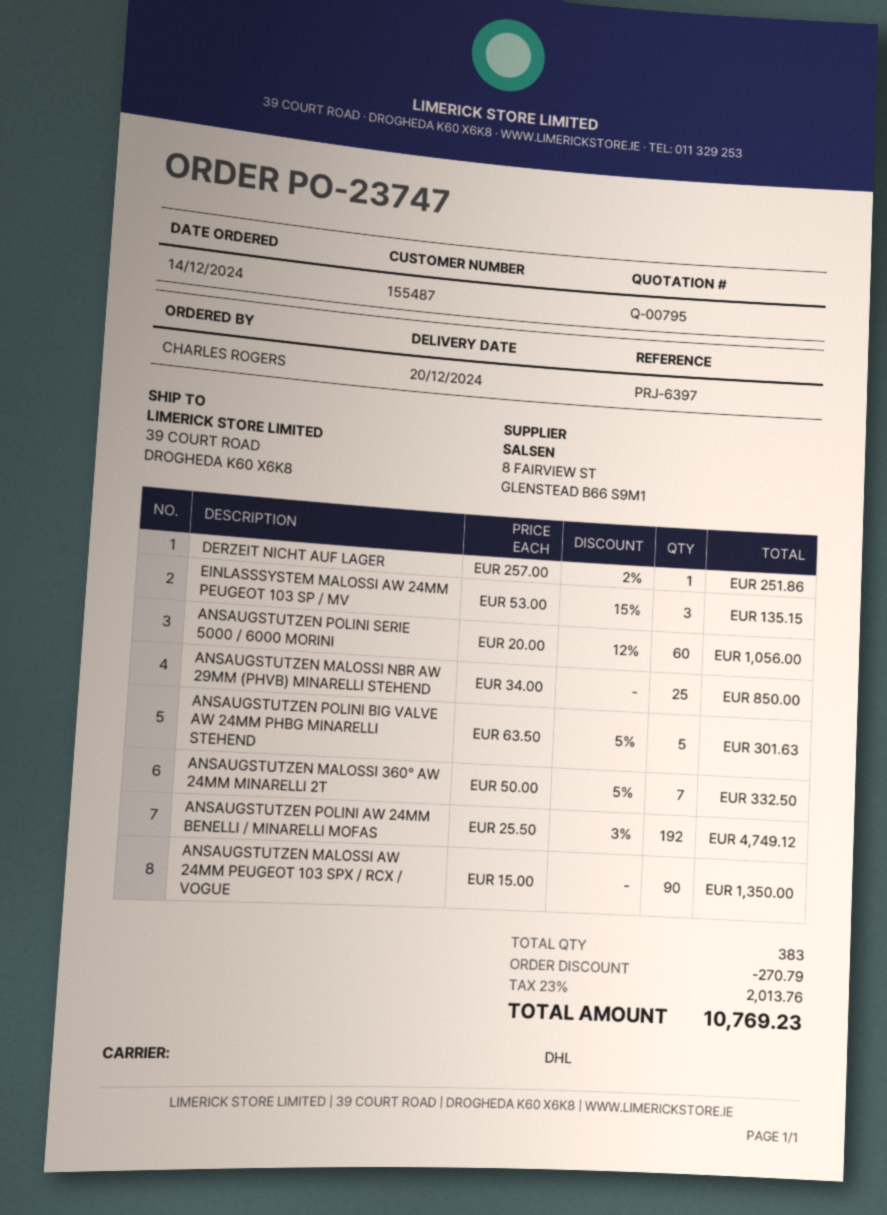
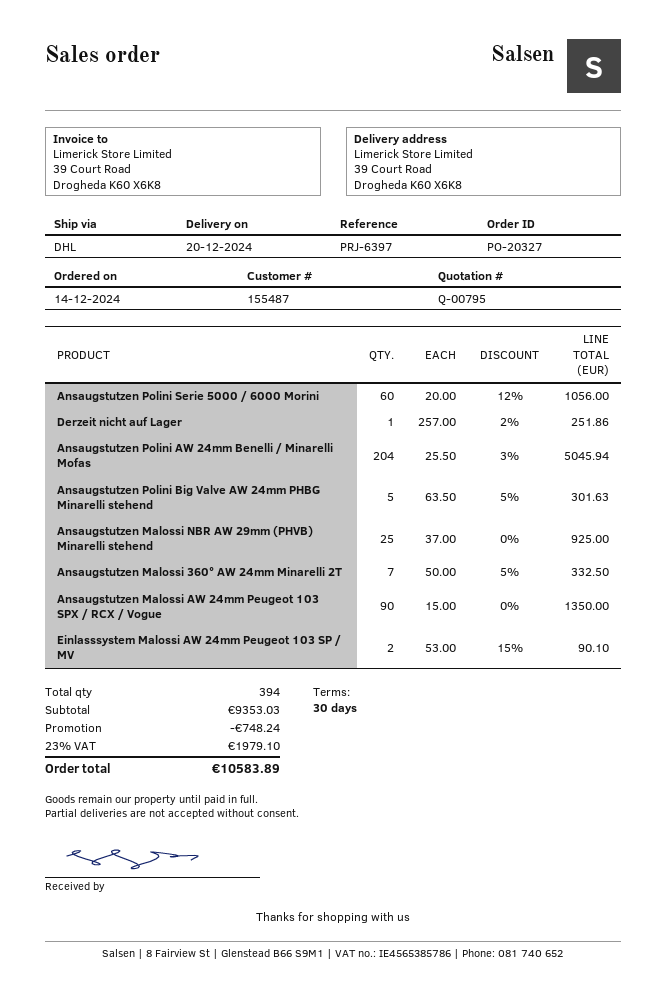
order number: PO-23747 -> PO-20327
EINLASSSYSTEM MALOSSI AW 24MM PEUGEOT 103 SP / MV: 3 x 53.00 - 15% = 135.15 -> 2 x 53.00 - 15% = 90.10
ANSAUGSTUTZEN MALOSSI NBR AW 29MM (PHVB) MINARELLI STEHEND: 25 x 34.00 = 850.00 -> 25 x 37.00 = 925.00
ANSAUGSTUTZEN POLINI AW 24MM BENELLI / MINARELLI MOFAS: 192 x 25.50 - 3% = 4749.12 -> 204 x 25.50 - 3% = 5045.94
total quantity: 383 -> 394
discount: 270.79 -> 748.24
tax: 23% = 2013.76 -> 23% = 1979.10
total: 10769.23 -> 10583.89

